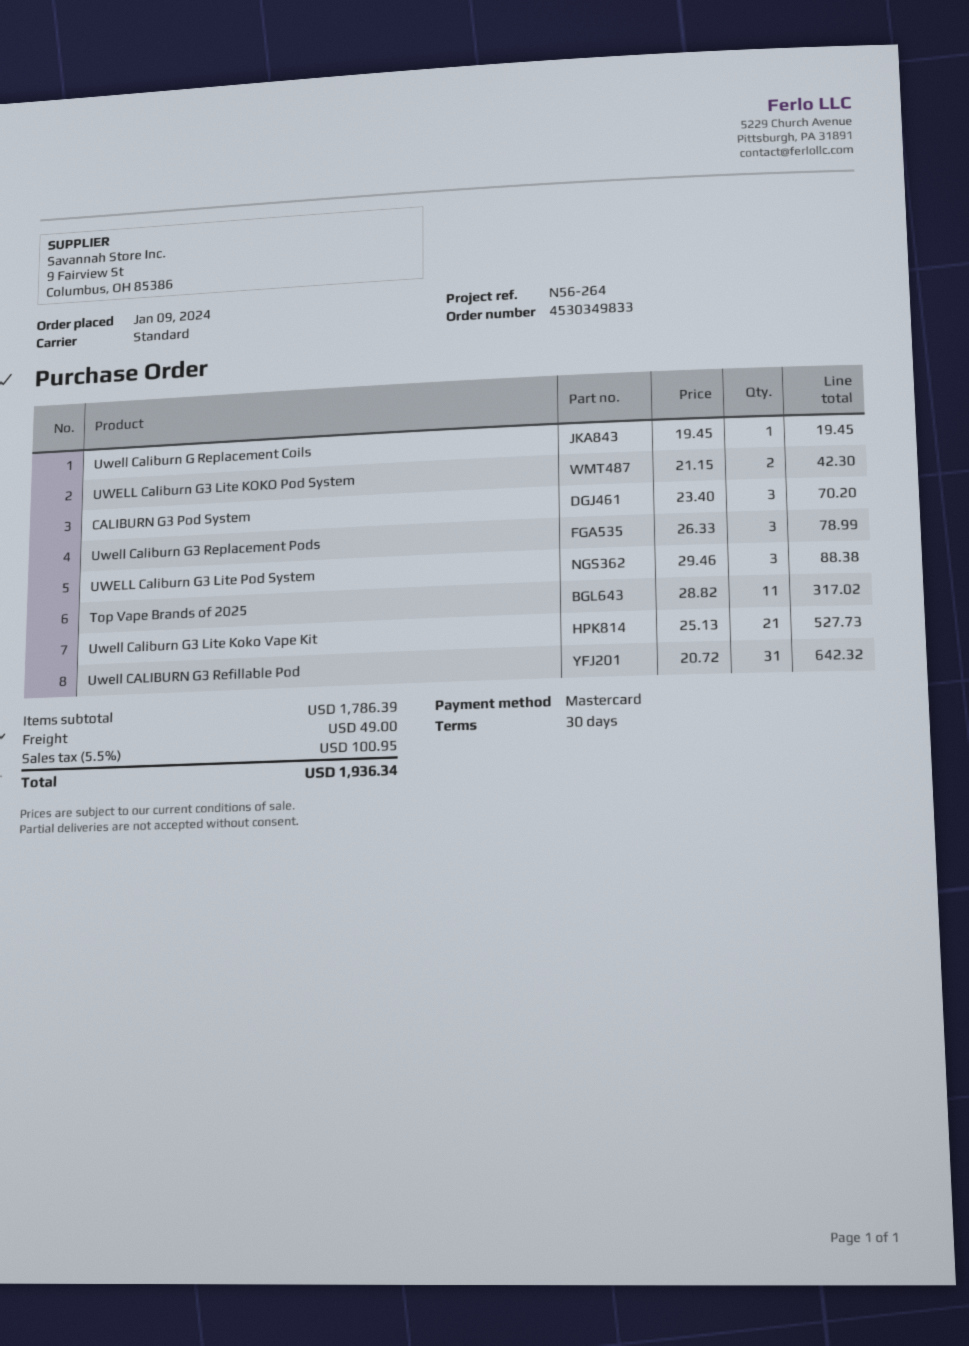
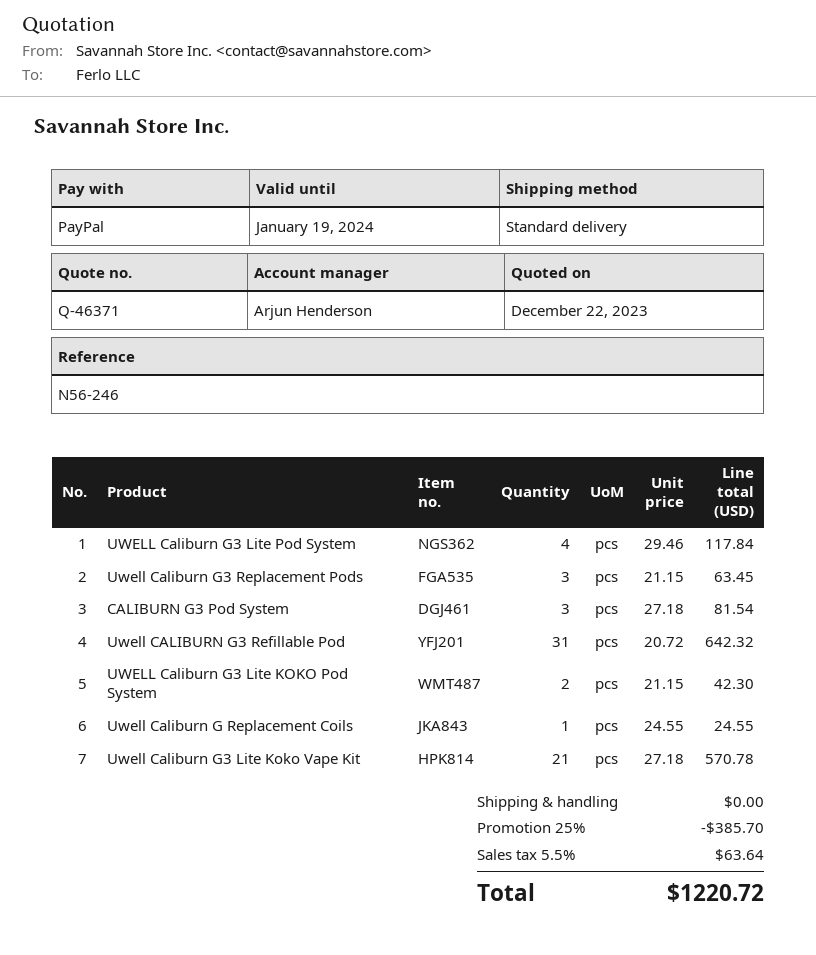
reference: N56-264 -> N56-246
payment method: Mastercard -> PayPal
Uwell Caliburn G Replacement Coils: 1 x 19.45 = 19.45 -> 1 x 24.55 = 24.55
CALIBURN G3 Pod System: 3 x 23.40 = 70.20 -> 3 x 27.18 = 81.54
Uwell Caliburn G3 Replacement Pods: 3 x 26.33 = 78.99 -> 3 x 21.15 = 63.45
UWELL Caliburn G3 Lite Pod System: 3 x 29.46 = 88.38 -> 4 x 29.46 = 117.84
Top Vape Brands of 2025: 11 x 28.82 = 317.02 -> none
Uwell Caliburn G3 Lite Koko Vape Kit: 21 x 25.13 = 527.73 -> 21 x 27.18 = 570.78
discount: none -> 25% = 385.70
shipping: 49.00 -> 0.00
tax: 5.5% = 100.95 -> 5.5% = 63.64
total: 1936.34 -> 1220.72

